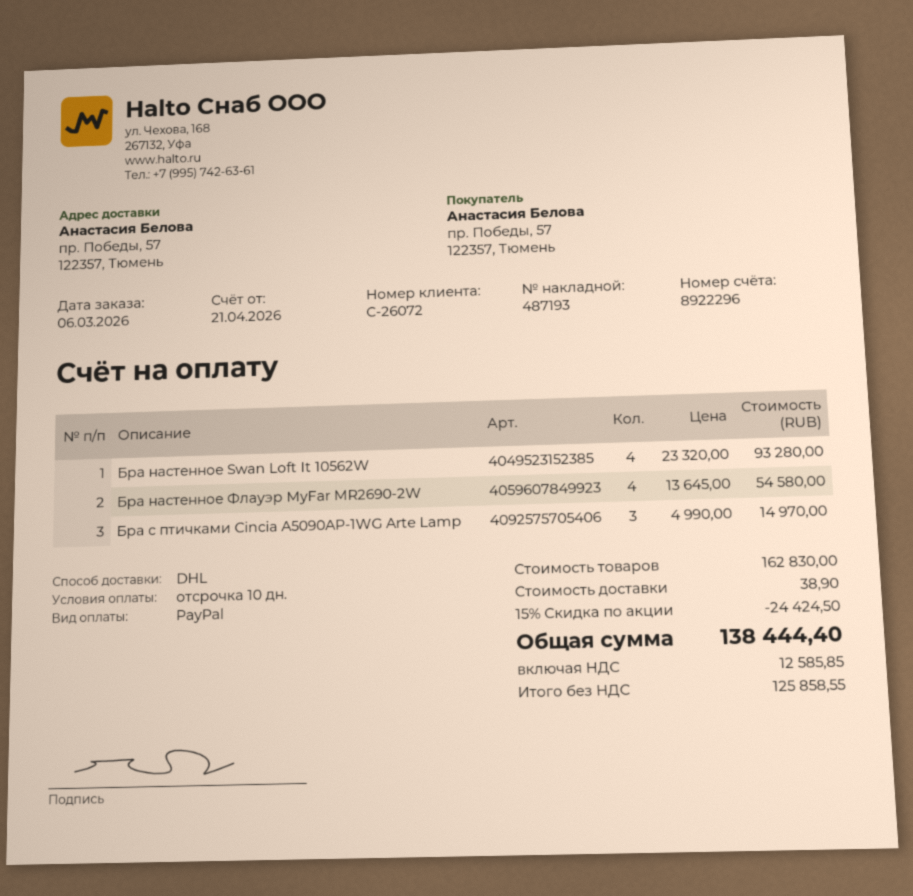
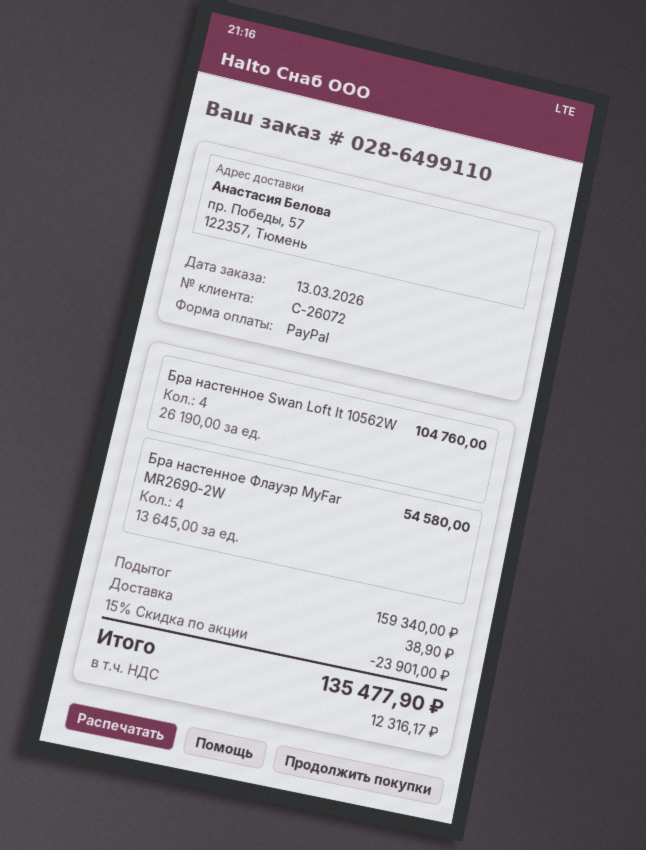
order date: 2026-03-06 -> 2026-03-13
Бра настенное Swan Loft It 10562W: 4 x 23320.00 = 93280.00 -> 4 x 26190.00 = 104760.00
Бра с птичками Cincia A5090AP-1WG Arte Lamp: 3 x 4990.00 = 14970.00 -> none
subtotal: 162830.00 -> 159340.00
discount: 15% = 24424.50 -> 15% = 23901.00
tax: 12585.85 -> 12316.17
total: 138444.40 -> 135477.90

